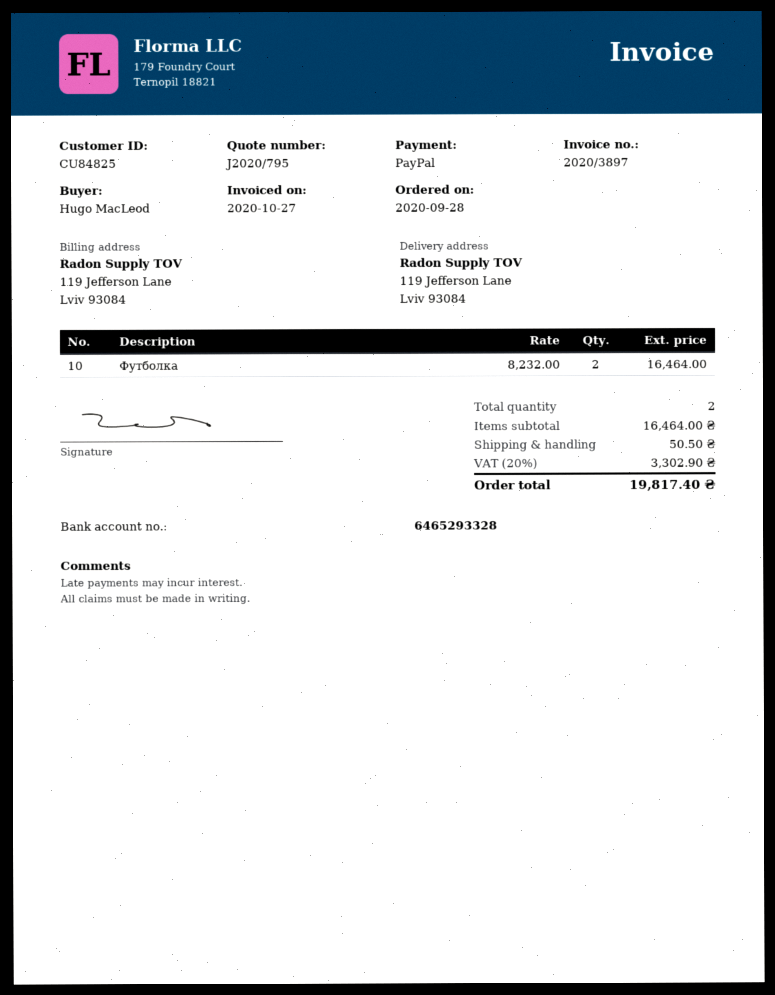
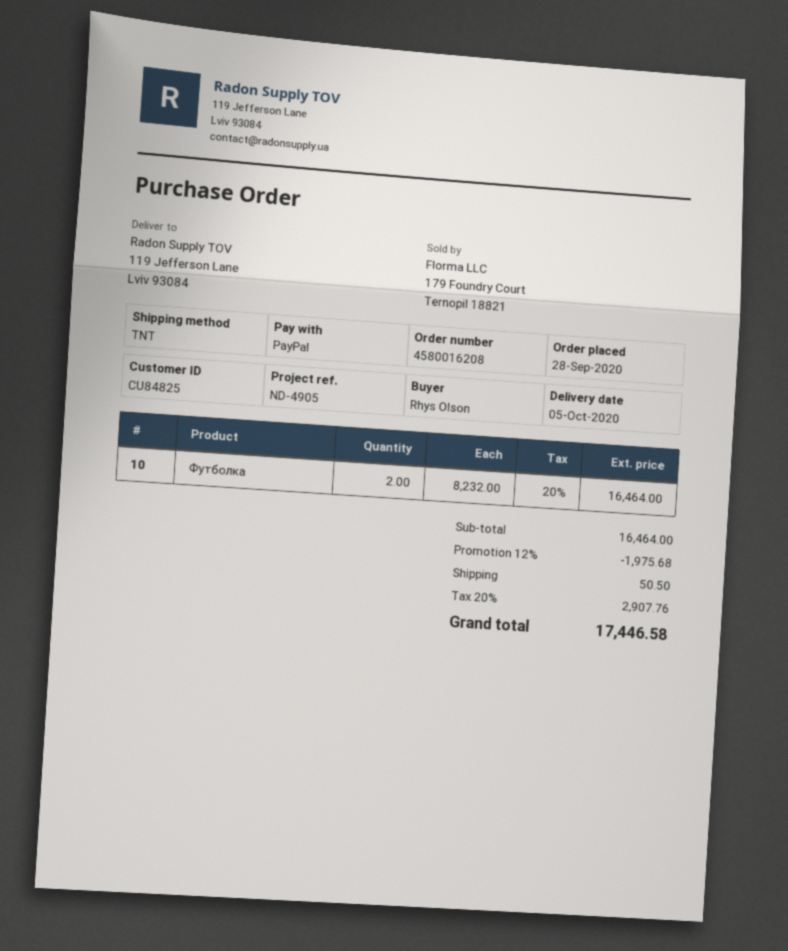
ordered by: Hugo MacLeod -> Rhys Olson
discount: none -> 12% = 1975.68
tax: 20% = 3302.90 -> 20% = 2907.76
total: 19817.40 -> 17446.58

